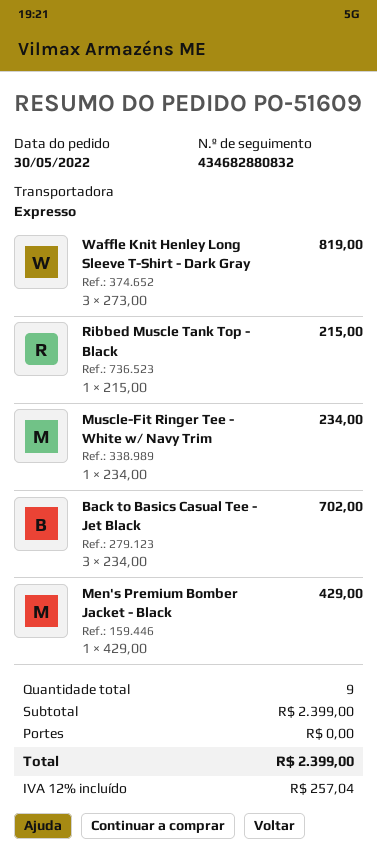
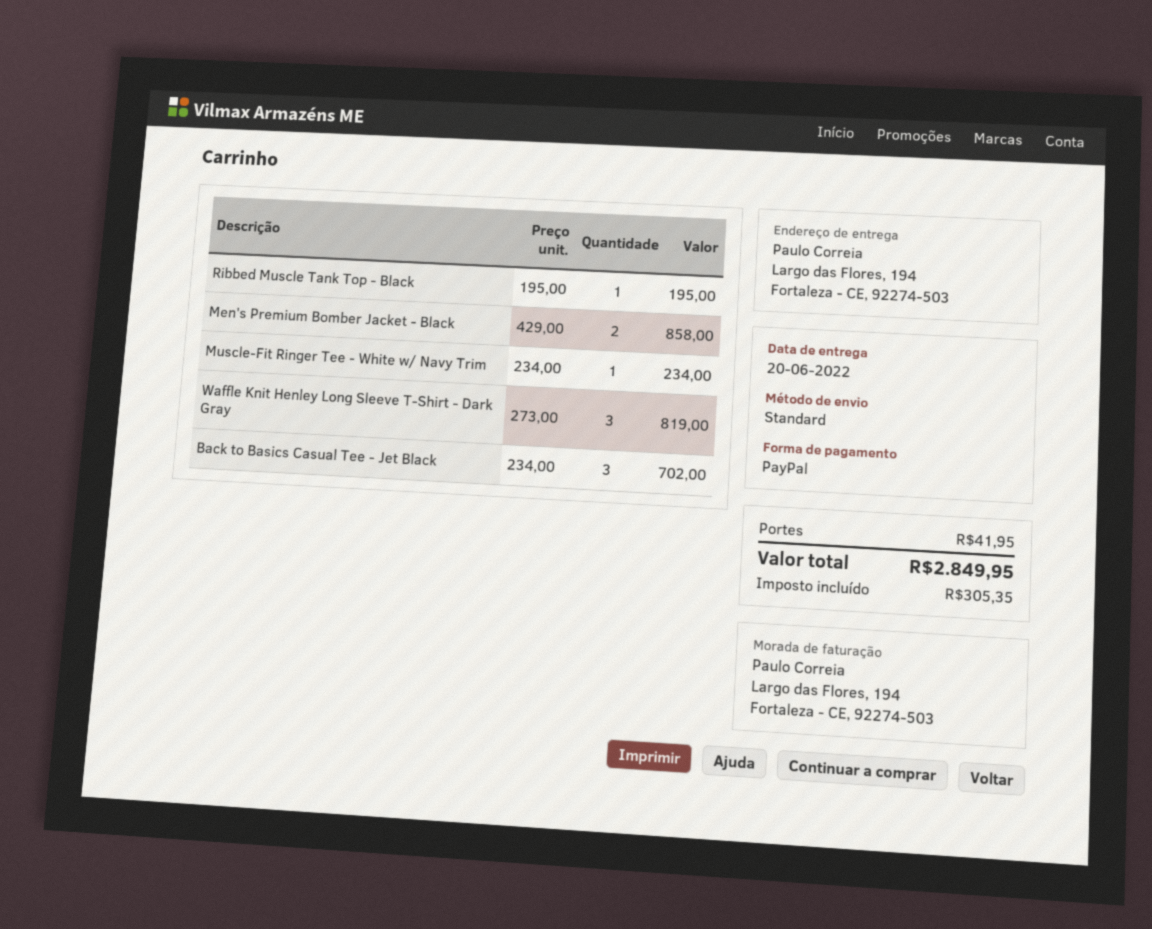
shipping method: express -> standard
Ribbed Muscle Tank Top - Black: 1 x 215.00 = 215.00 -> 1 x 195.00 = 195.00
Men's Premium Bomber Jacket - Black: 1 x 429.00 = 429.00 -> 2 x 429.00 = 858.00
shipping: 0.00 -> 41.95
tax: 257.04 -> 305.35
total: 2399.00 -> 2849.95

